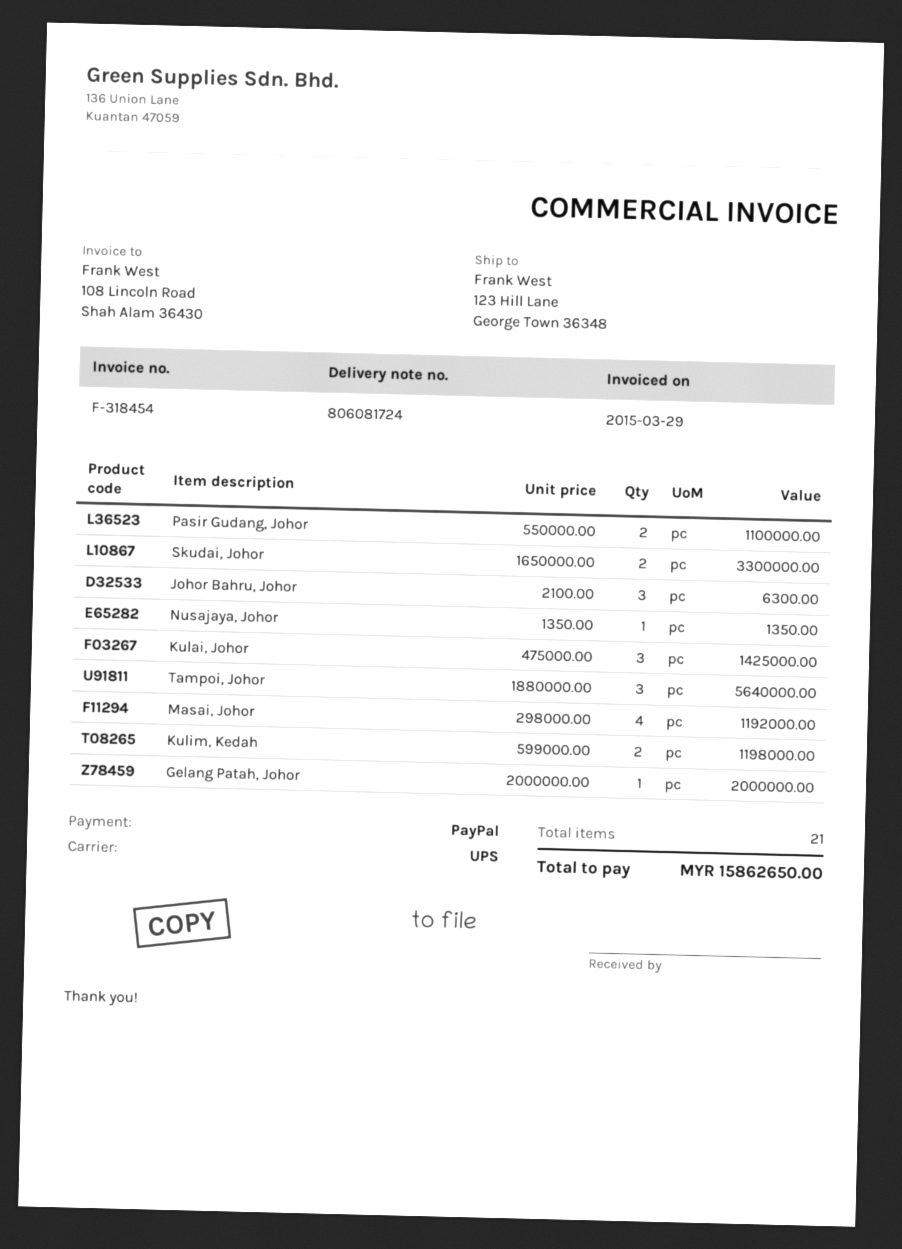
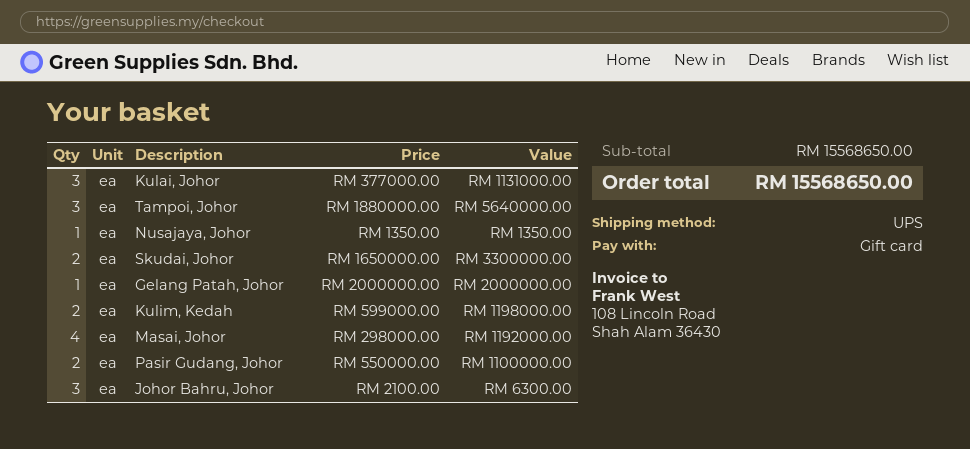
payment method: PayPal -> gift card
Kulai, Johor: 3 x 475000.00 = 1425000.00 -> 3 x 377000.00 = 1131000.00
total: 15862650.00 -> 15568650.00

